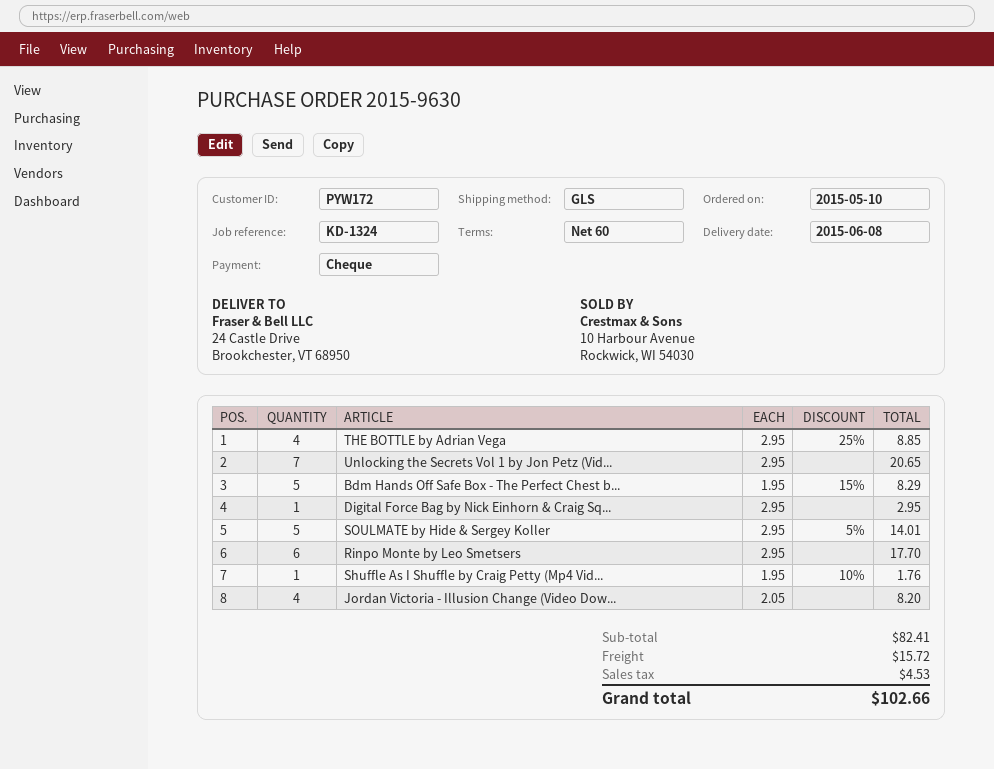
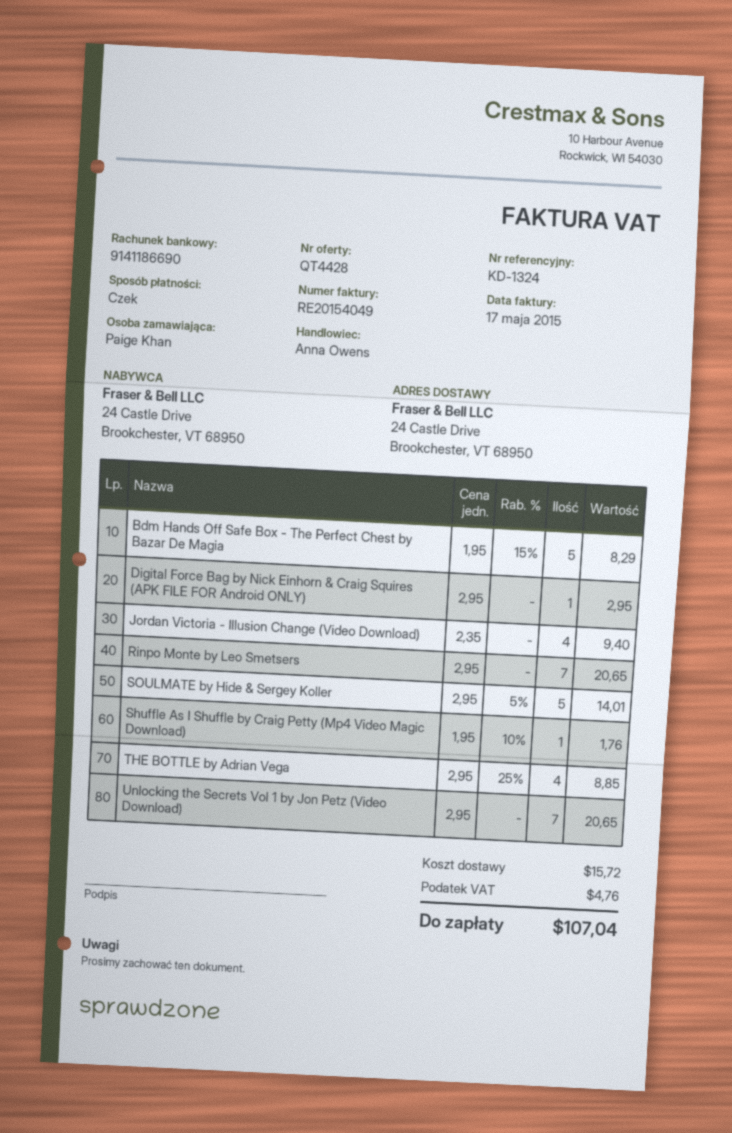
Rinpo Monte by Leo Smetsers: 6 x 2.95 = 17.70 -> 7 x 2.95 = 20.65
Jordan Victoria - Illusion Change (Video Dow...: 4 x 2.05 = 8.20 -> 4 x 2.35 = 9.40
tax: 4.53 -> 4.76
total: 102.66 -> 107.04

